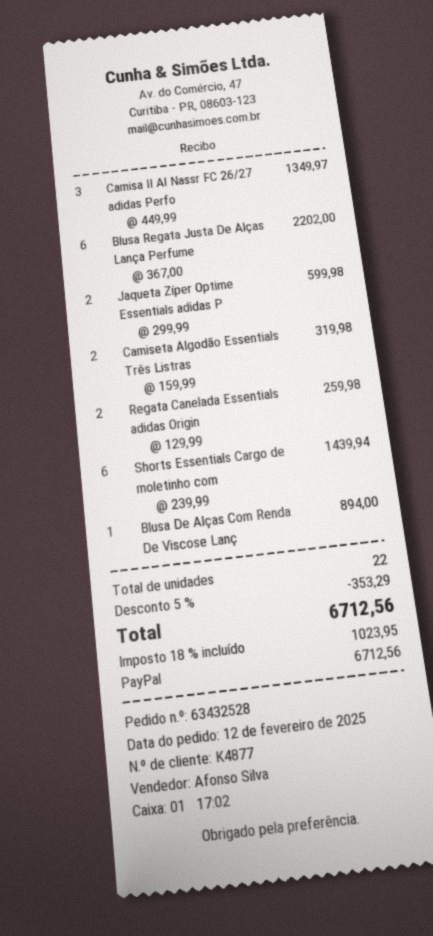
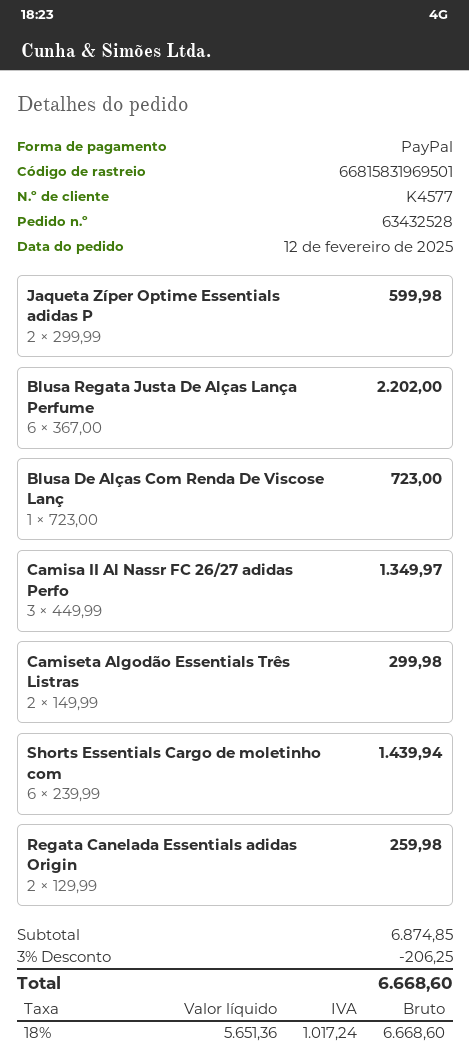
customer number: K4877 -> K4577
Camiseta Algodão Essentials Três Listras: 2 x 159.99 = 319.98 -> 2 x 149.99 = 299.98
Blusa De Alças Com Renda De Viscose Lanç: 1 x 894.00 = 894.00 -> 1 x 723.00 = 723.00
discount: 5% = 353.29 -> 3% = 206.25
tax: 18% = 1023.95 -> 18% = 1017.24
total: 6712.56 -> 6668.60

